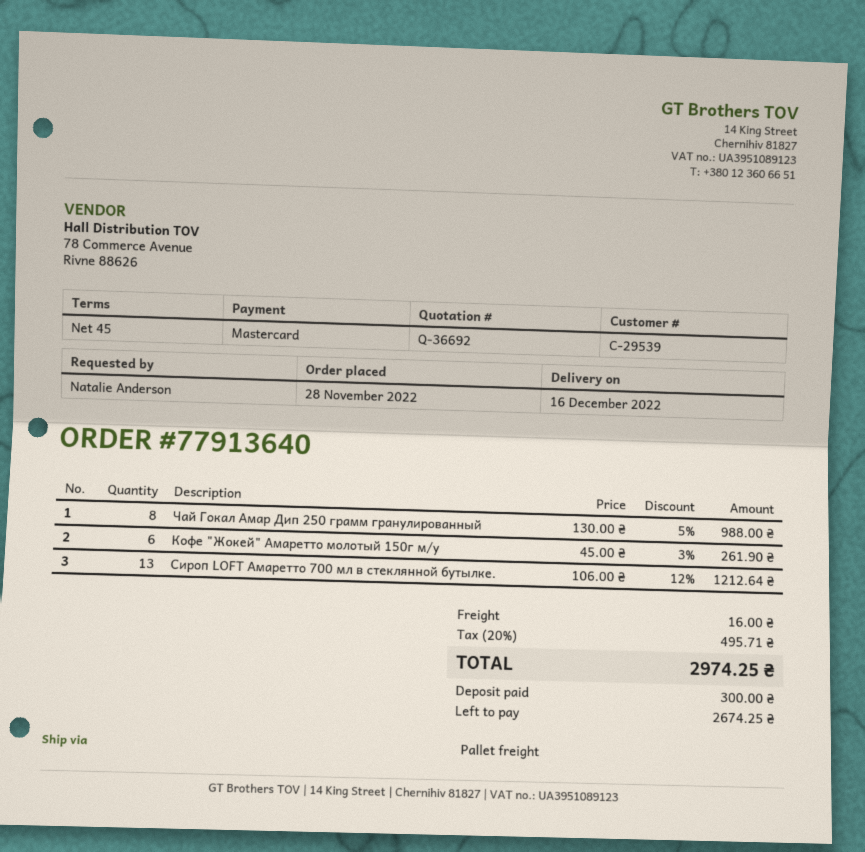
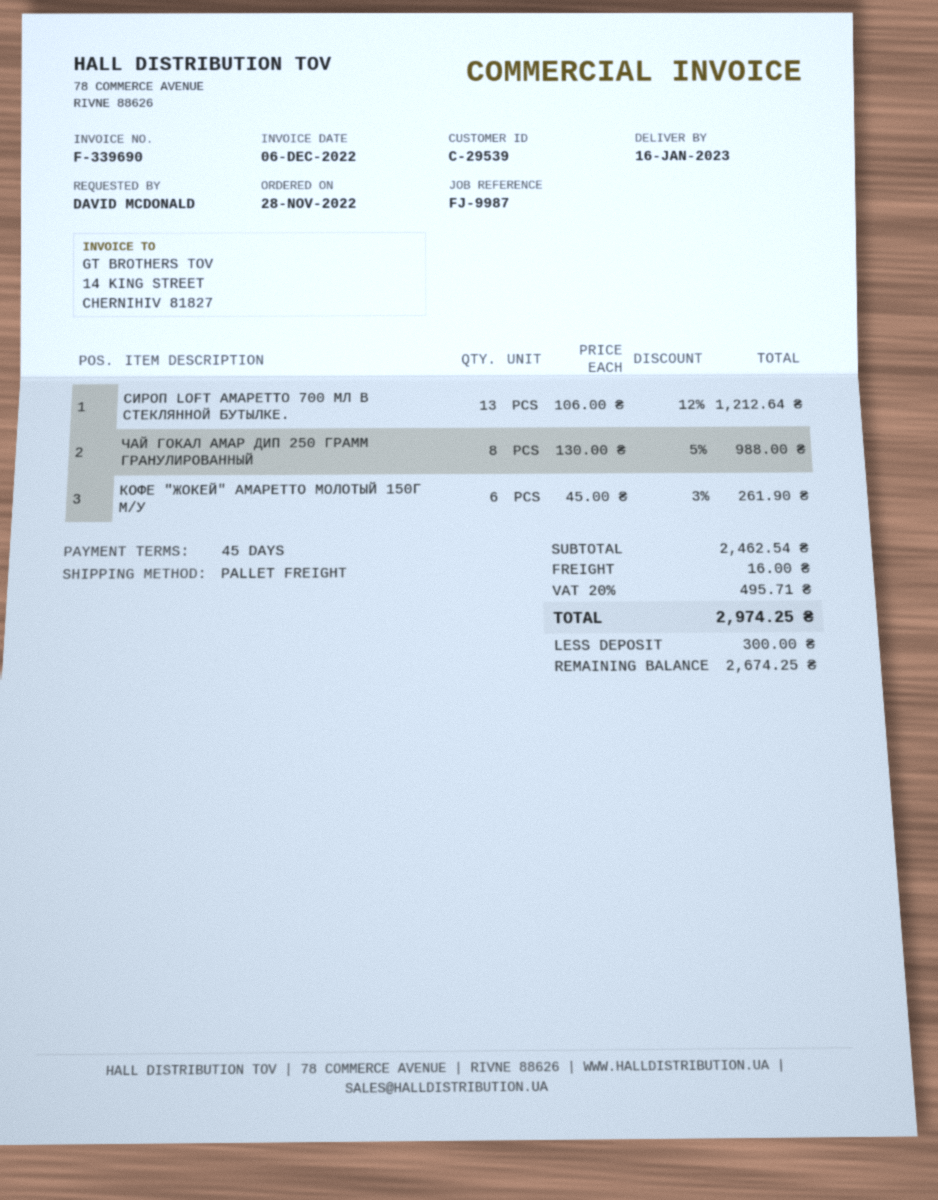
delivery date: 2022-12-16 -> 2023-01-16
ordered by: Natalie Anderson -> DAVID MCDONALD

